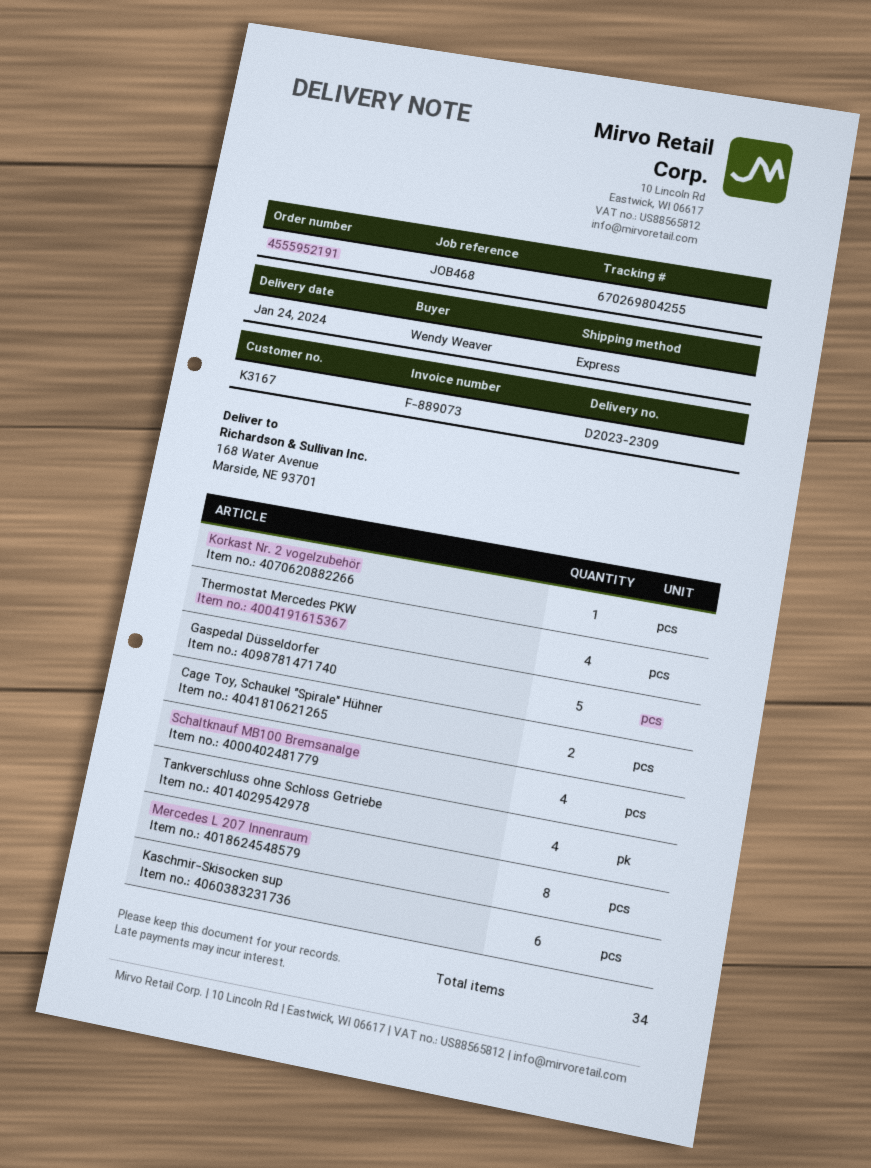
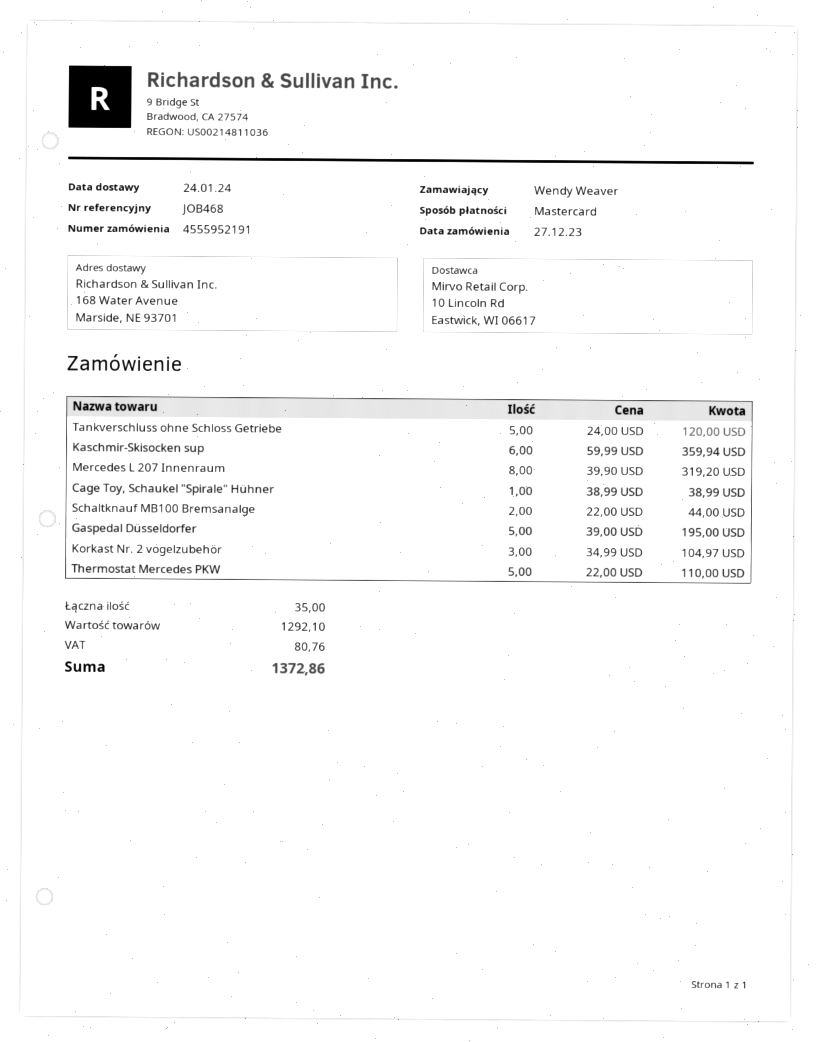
Korkast Nr. 2 vogelzubehör: 1 -> 3
Thermostat Mercedes PKW: 4 -> 5
Cage Toy, Schaukel "Spirale" Hühner: 2 -> 1
Schaltknauf MB100 Bremsanalge: 4 -> 2
Tankverschluss ohne Schloss Getriebe: 4 -> 5
total quantity: 34 -> 35

